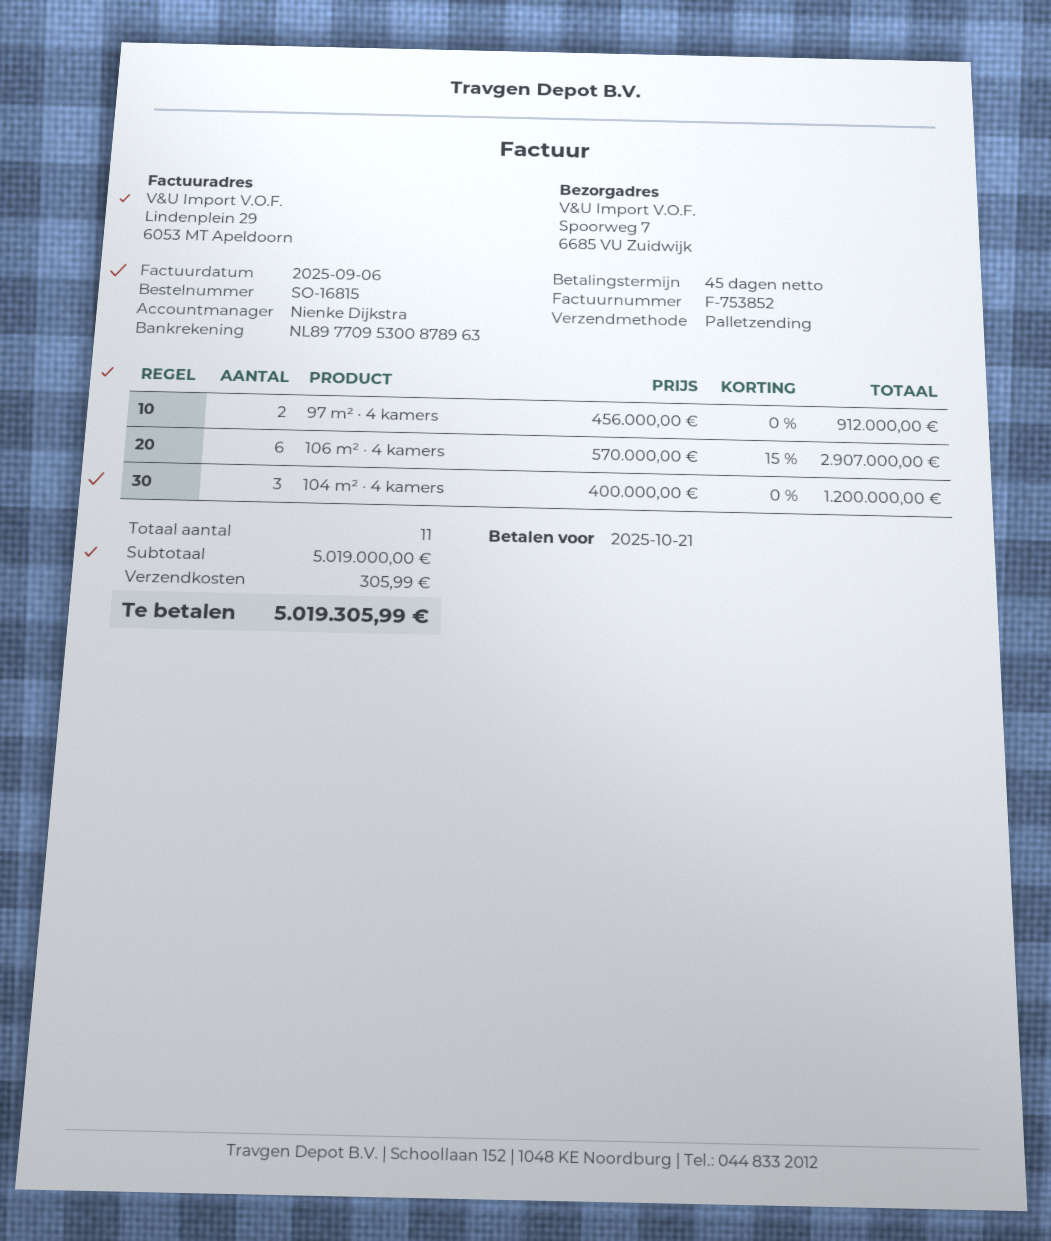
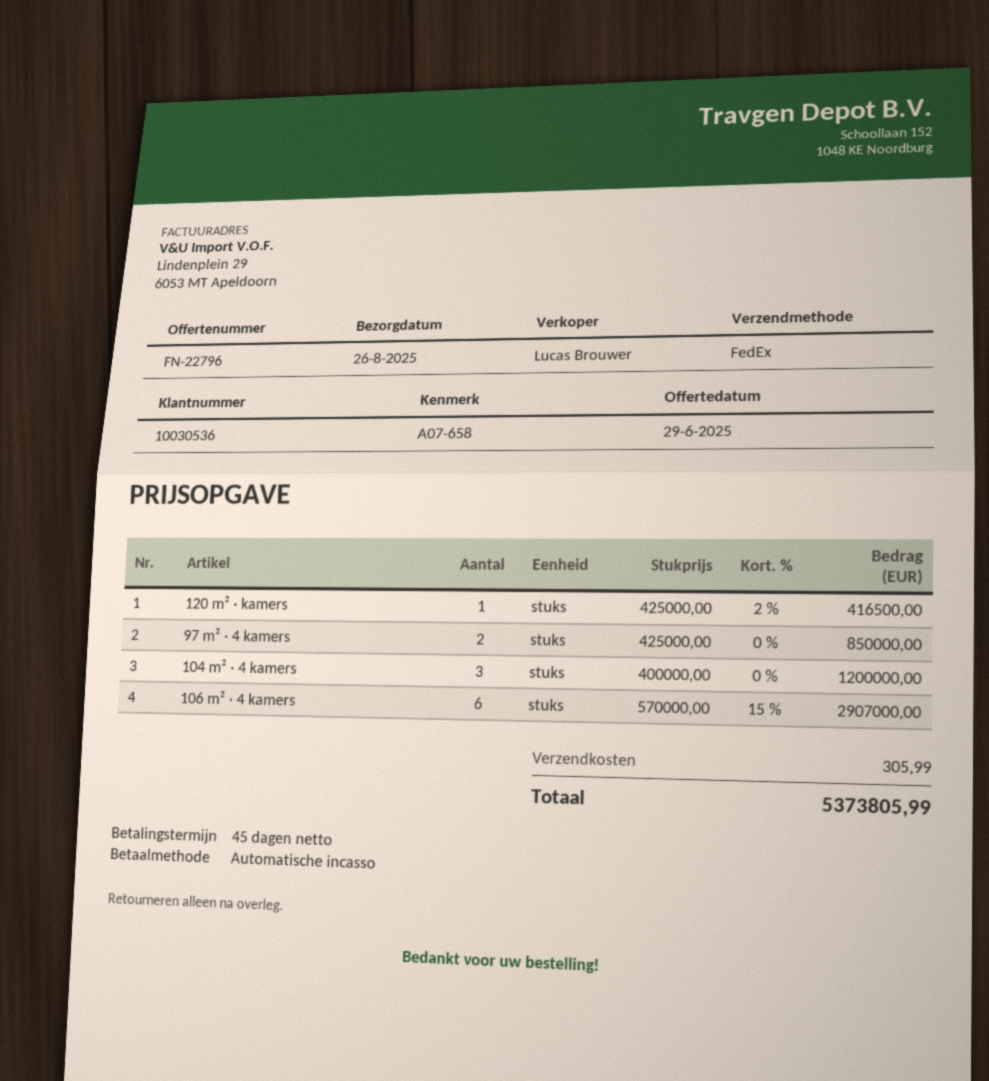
sales rep: Nienke Dijkstra -> Lucas Brouwer
shipping method: pallet freight -> FedEx
97 m² · 4 kamers: 2 x 456000.00 = 912000.00 -> 2 x 425000.00 = 850000.00
120 m² · kamers: none -> 1 x 425000.00 - 2% = 416500.00
total: 5019305.99 -> 5373805.99

